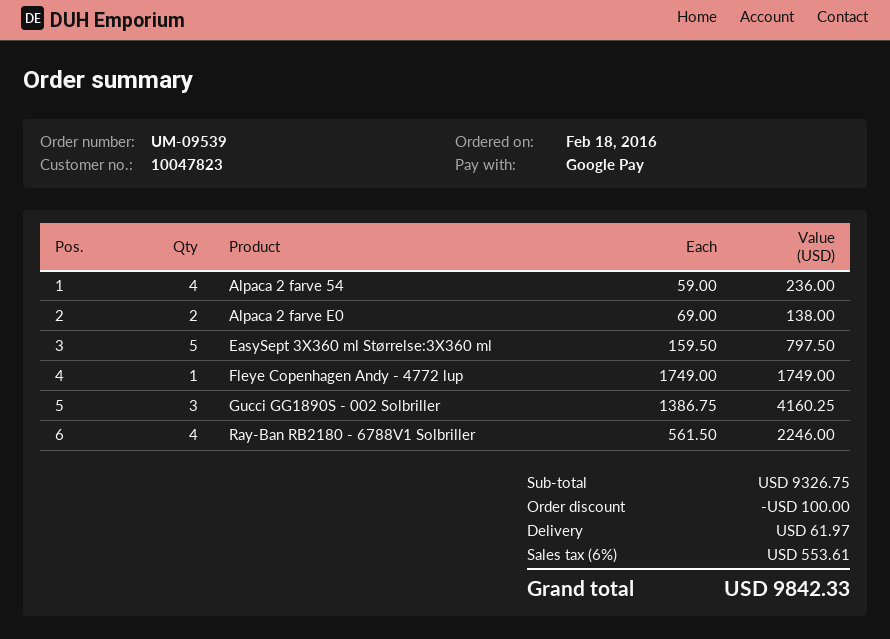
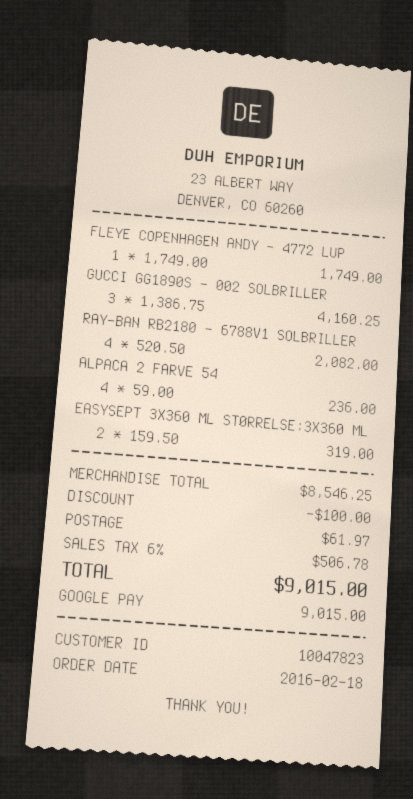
Alpaca 2 farve E0: 2 x 69.00 = 138.00 -> none
EasySept 3X360 ml Størrelse:3X360 ml: 5 x 159.50 = 797.50 -> 2 x 159.50 = 319.00
Ray-Ban RB2180 - 6788V1 Solbriller: 4 x 561.50 = 2246.00 -> 4 x 520.50 = 2082.00
subtotal: 9326.75 -> 8546.25
tax: 6% = 553.61 -> 6% = 506.78
total: 9842.33 -> 9015.00

